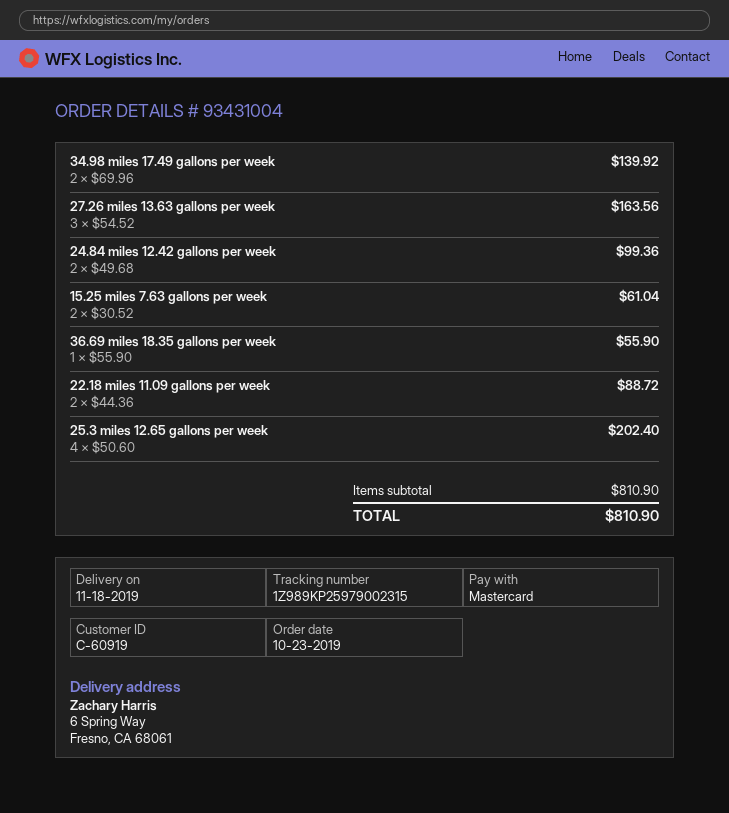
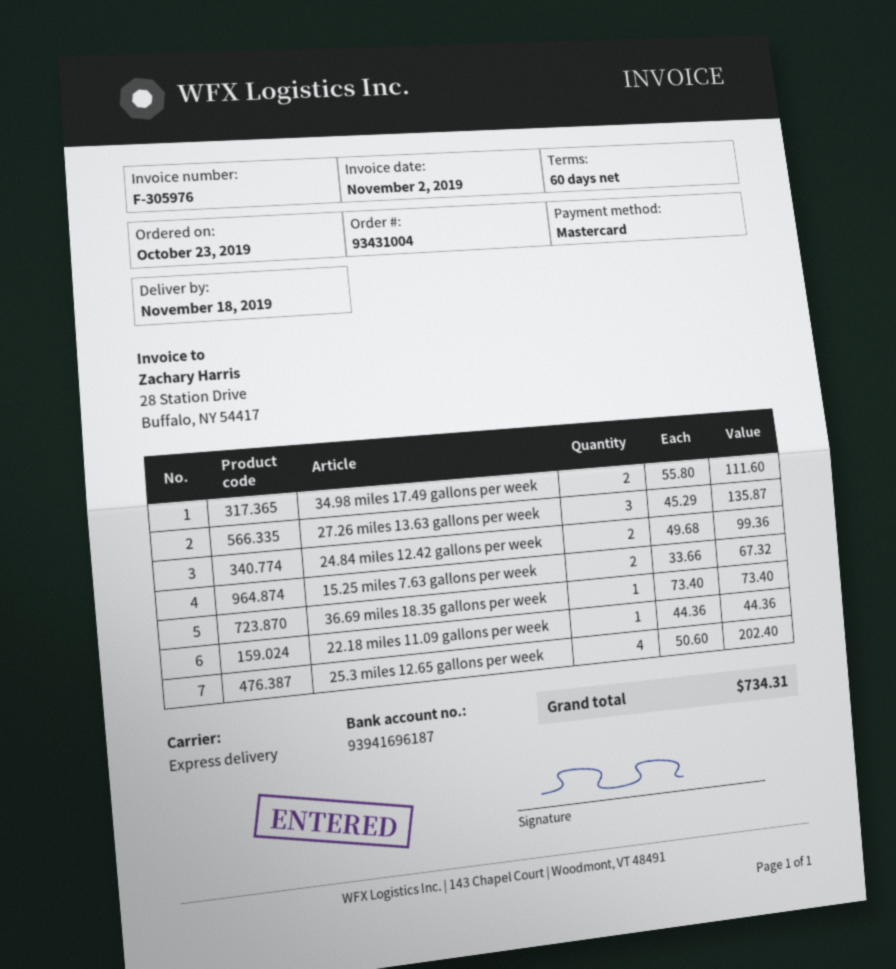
34.98 miles 17.49 gallons per week: 2 x 69.96 = 139.92 -> 2 x 55.80 = 111.60
27.26 miles 13.63 gallons per week: 3 x 54.52 = 163.56 -> 3 x 45.29 = 135.87
15.25 miles 7.63 gallons per week: 2 x 30.52 = 61.04 -> 2 x 33.66 = 67.32
36.69 miles 18.35 gallons per week: 1 x 55.90 = 55.90 -> 1 x 73.40 = 73.40
22.18 miles 11.09 gallons per week: 2 x 44.36 = 88.72 -> 1 x 44.36 = 44.36
total: 810.90 -> 734.31

